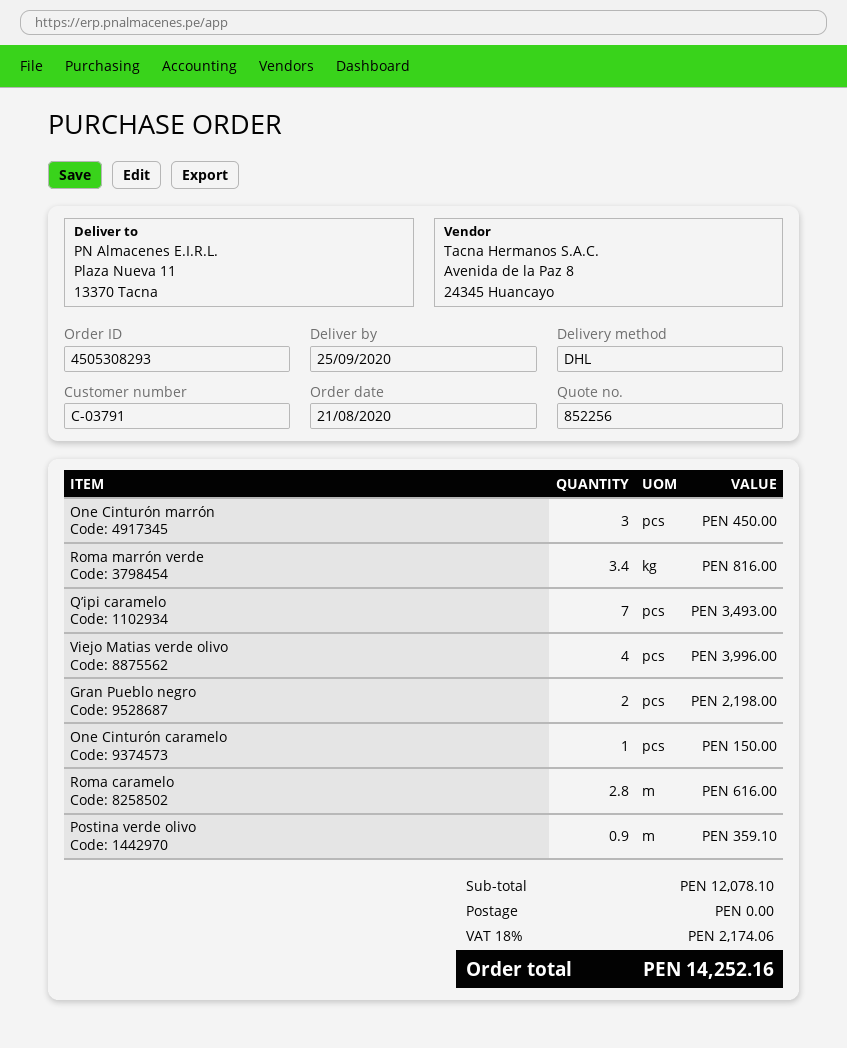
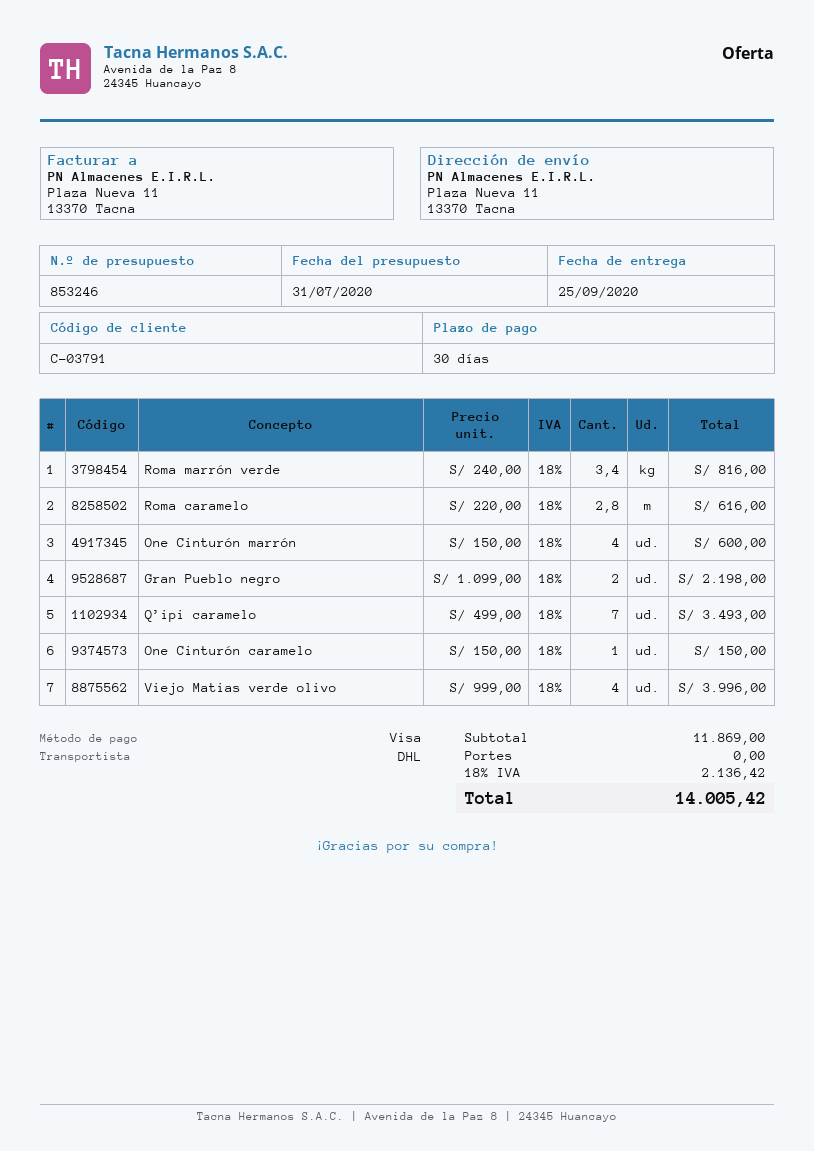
quote number: 852256 -> 853246
One Cinturón marrón: 3 for 450.00 -> 4 for 600.00
Postina verde olivo: 0.9 for 359.10 -> none
subtotal: 12078.10 -> 11869.00
tax: 18% = 2174.06 -> 18% = 2136.42
total: 14252.16 -> 14005.42

